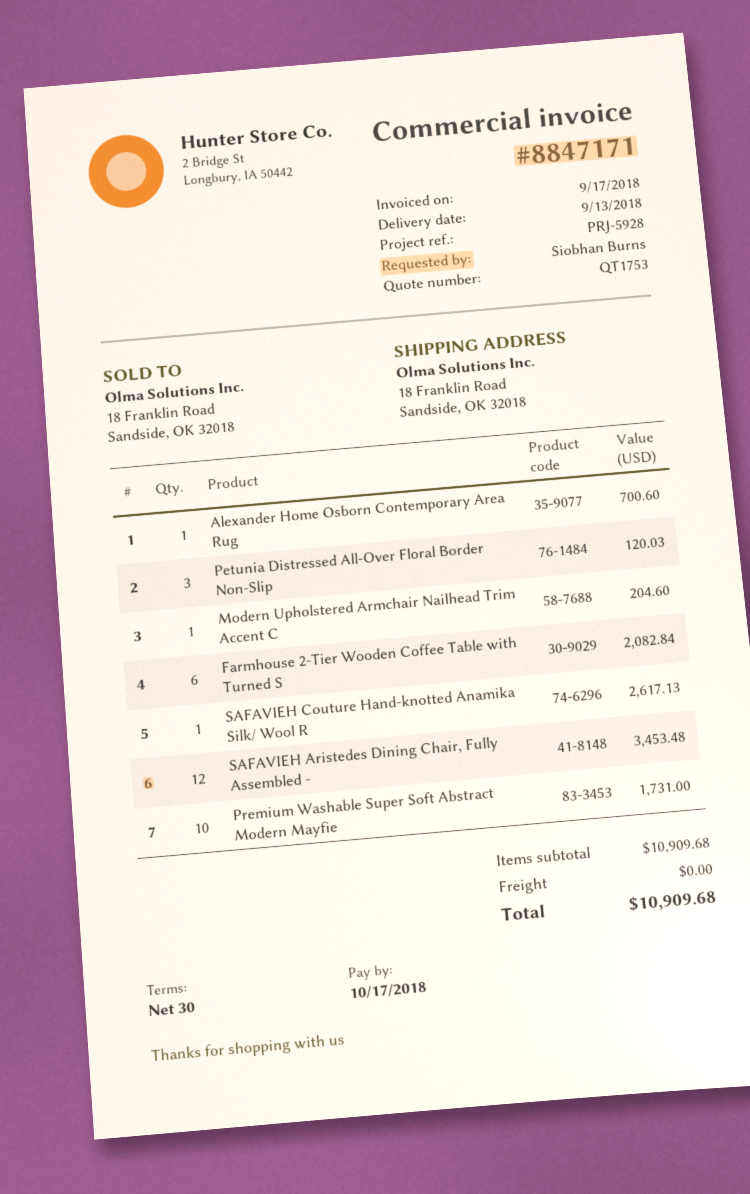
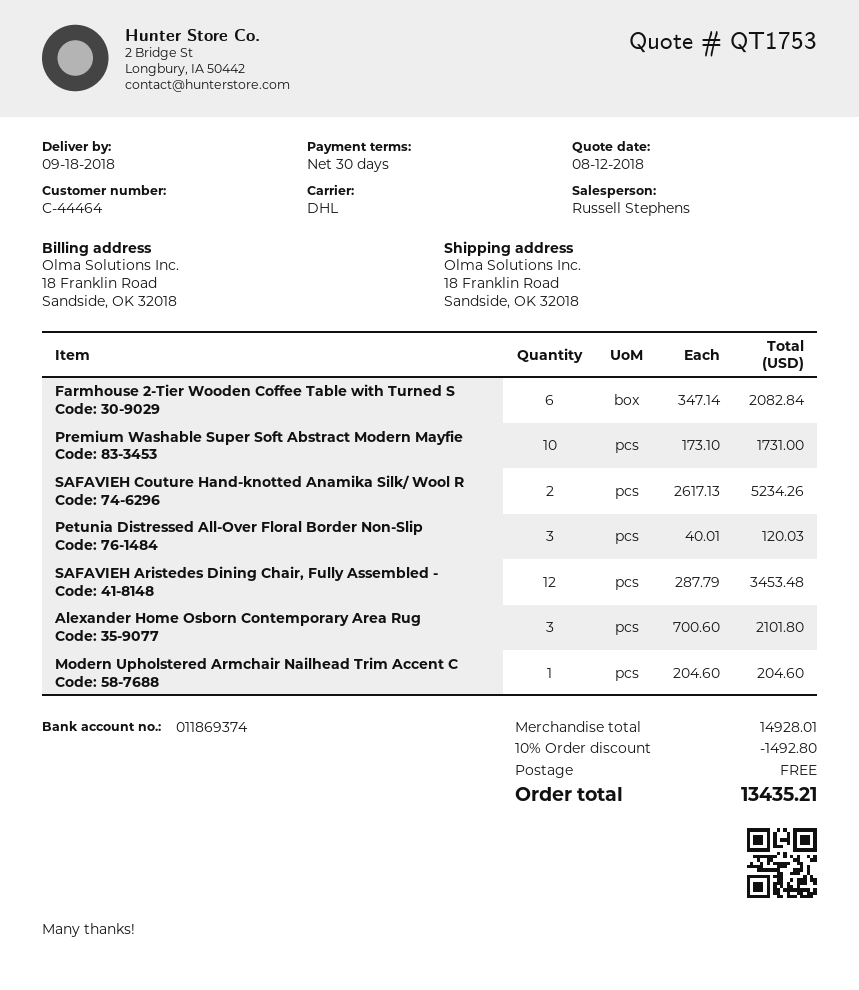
delivery date: 2018-09-13 -> 2018-09-18
Alexander Home Osborn Contemporary Area Rug: 1 for 700.60 -> 3 for 2101.80
SAFAVIEH Couture Hand-knotted Anamika Silk/ Wool R: 1 for 2617.13 -> 2 for 5234.26
subtotal: 10909.68 -> 14928.01
discount: none -> 10% = 1492.80
total: 10909.68 -> 13435.21

